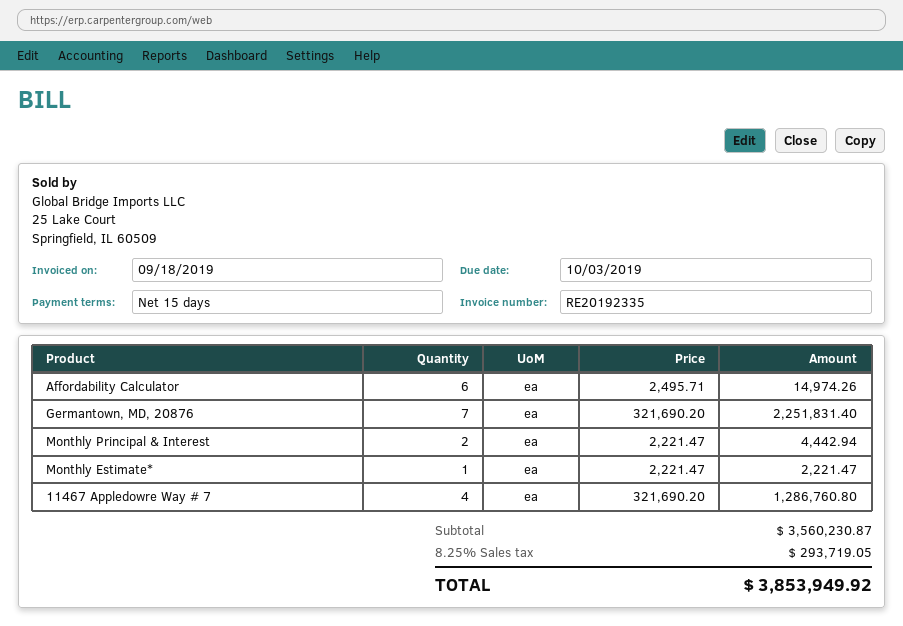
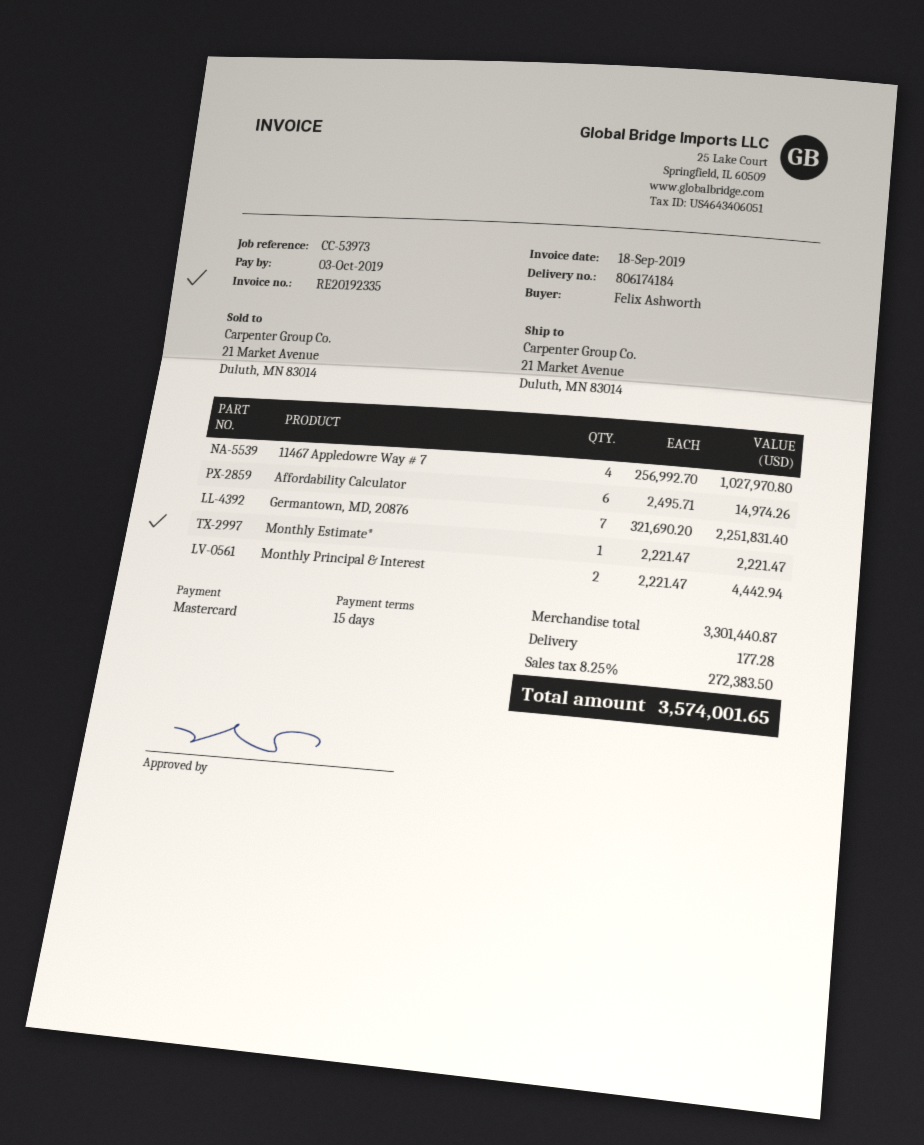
11467 Appledowre Way # 7: 4 x 321690.20 = 1286760.80 -> 4 x 256992.70 = 1027970.80
subtotal: 3560230.87 -> 3301440.87
shipping: none -> 177.28
tax: 8.25% = 293719.05 -> 8.25% = 272383.50
total: 3853949.92 -> 3574001.65

